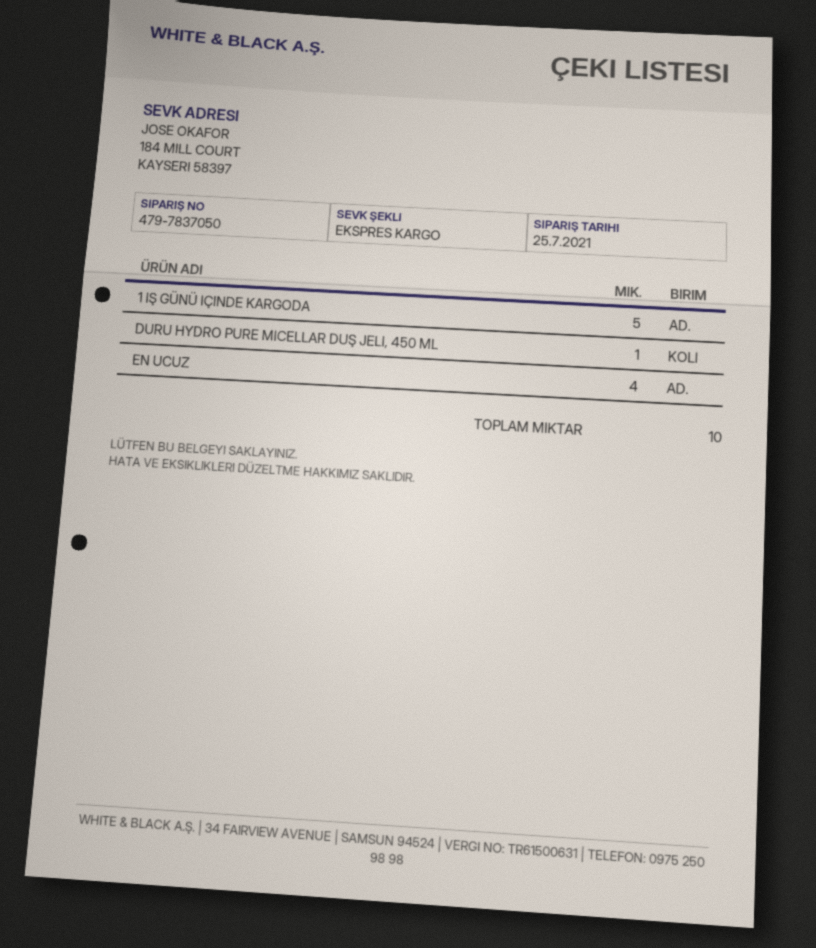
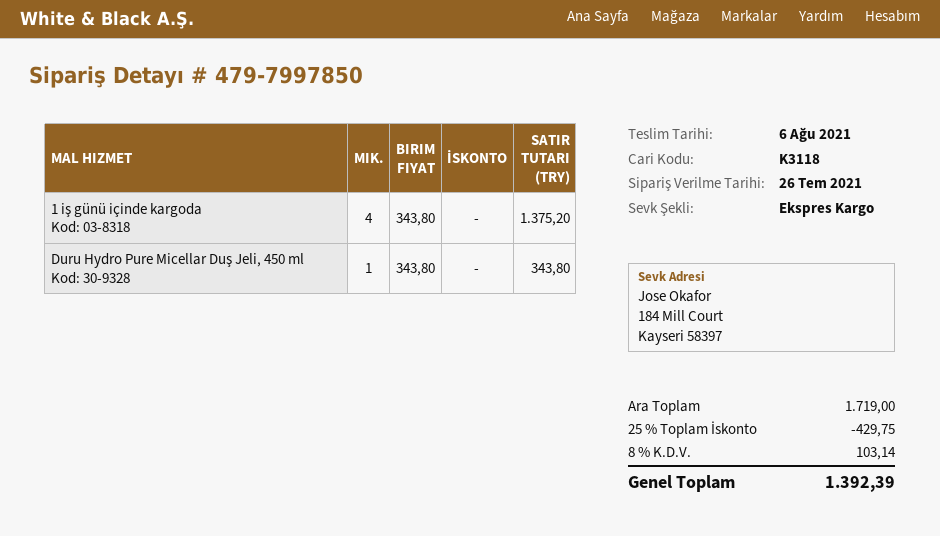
order number: 479-7837050 -> 479-7997850
order date: 2021-07-25 -> 2021-07-26
1 IŞ GÜNÜ IÇINDE KARGODA: 5 -> 4
EN UCUZ: 4 -> none

